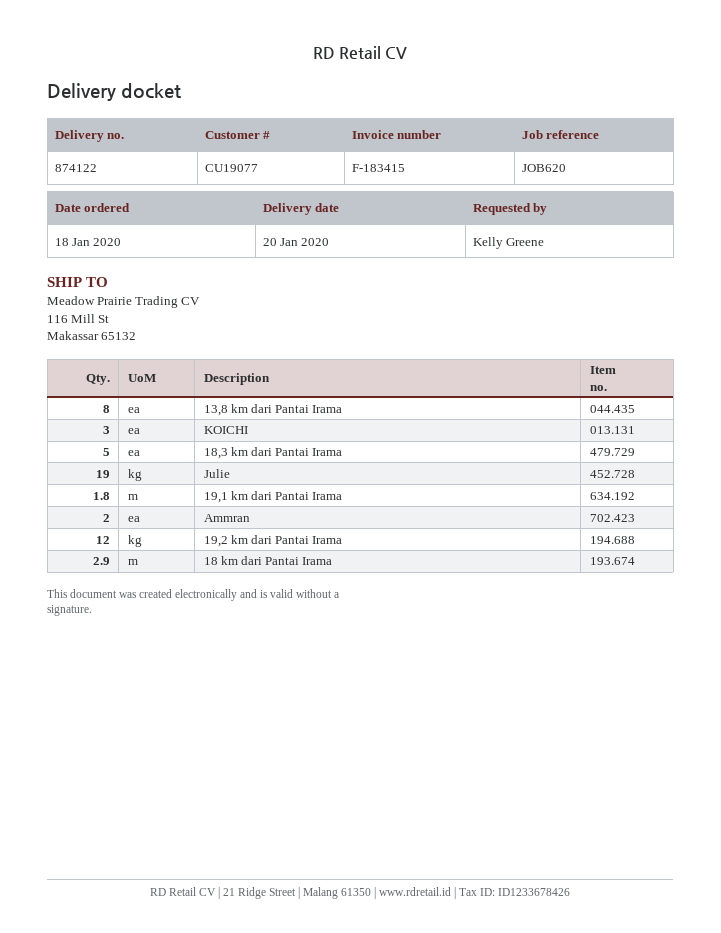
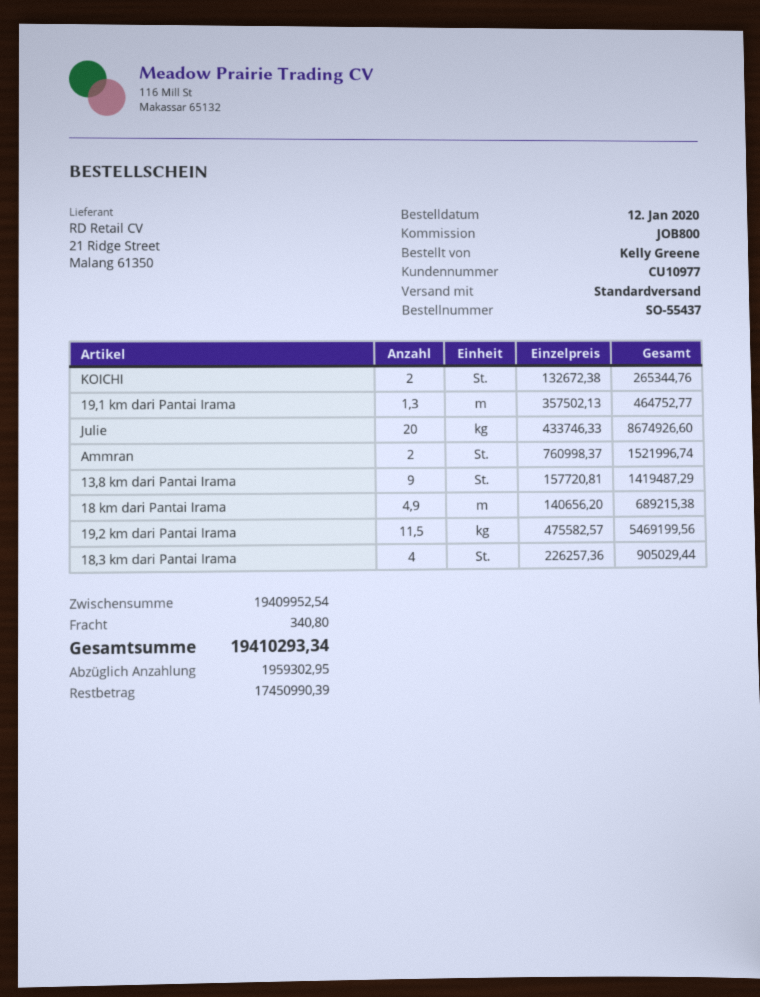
order date: 2020-01-18 -> 2020-01-12
customer number: CU19077 -> CU10977
reference: JOB620 -> JOB800
13,8 km dari Pantai Irama: 8 -> 9
KOICHI: 3 -> 2
18,3 km dari Pantai Irama: 5 -> 4
Julie: 19 -> 20
19,1 km dari Pantai Irama: 1.8 -> 1.3
19,2 km dari Pantai Irama: 12 -> 11.5
18 km dari Pantai Irama: 2.9 -> 4.9

